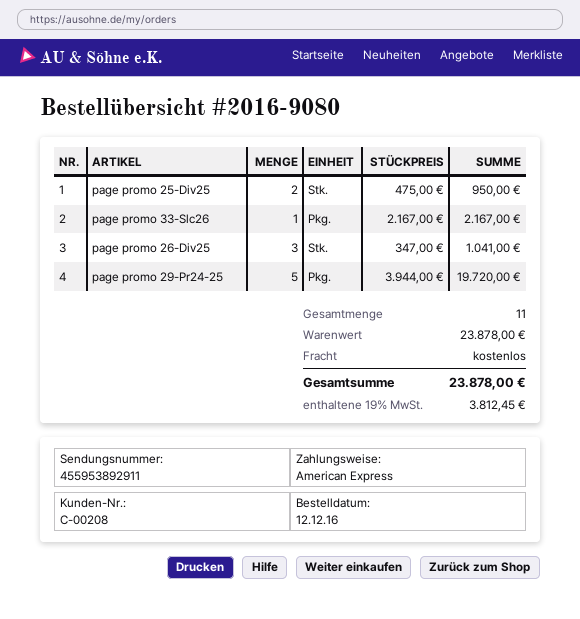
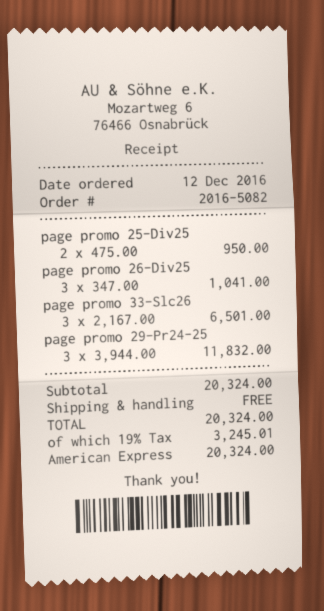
order number: 2016-9080 -> 2016-5082
page promo 33-Slc26: 1 x 2167.00 = 2167.00 -> 3 x 2167.00 = 6501.00
page promo 29-Pr24-25: 5 x 3944.00 = 19720.00 -> 3 x 3944.00 = 11832.00
subtotal: 23878.00 -> 20324.00
tax: 19% = 3812.45 -> 19% = 3245.01
total: 23878.00 -> 20324.00

